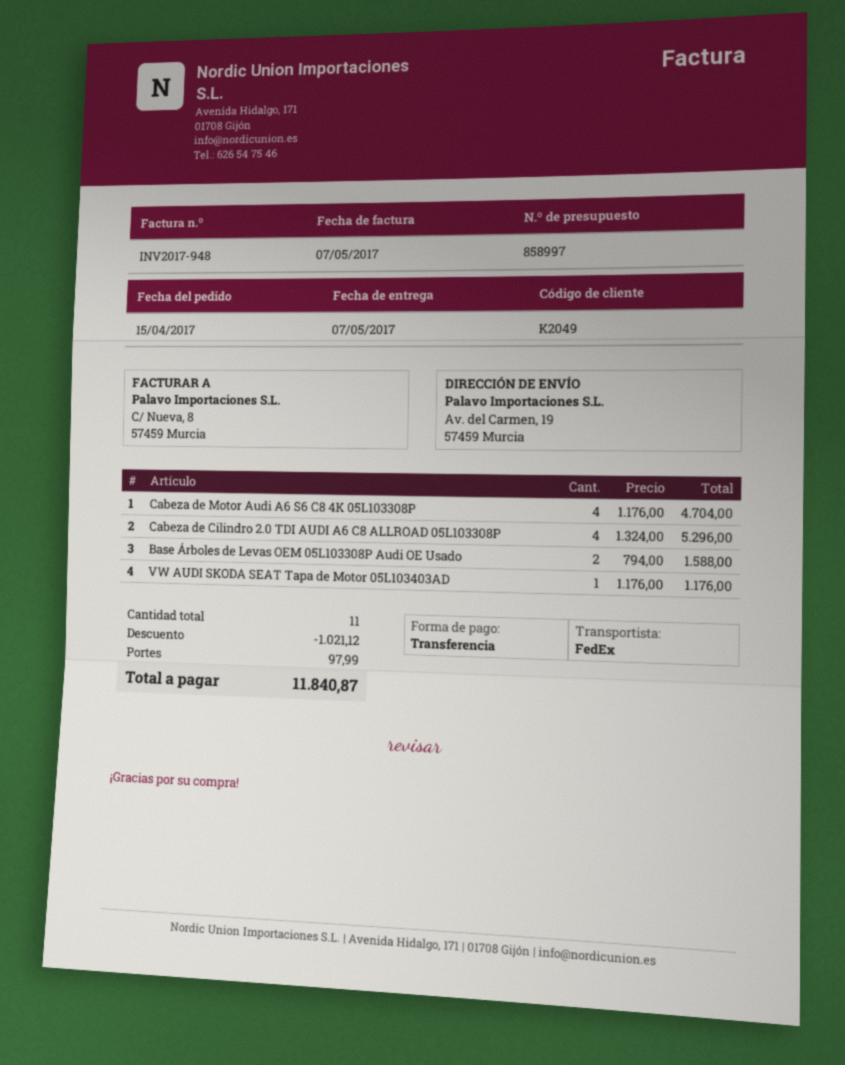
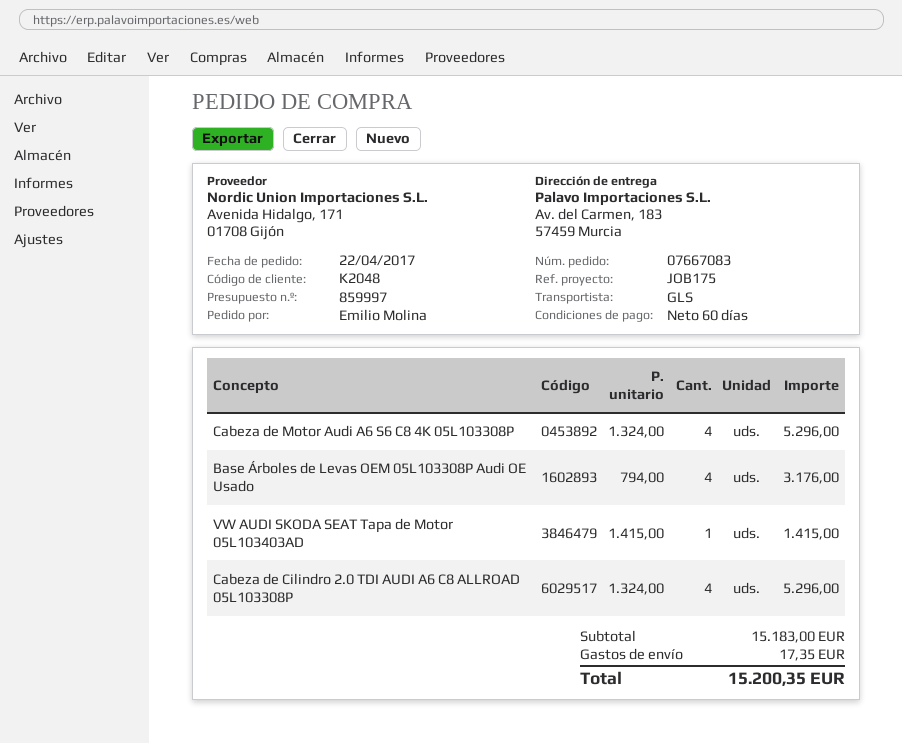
quote number: 858997 -> 859997
order date: 2017-04-15 -> 2017-04-22
customer number: K2049 -> K2048
shipping method: FedEx -> GLS
ship to: Av. del Carmen, 19, 57459 Murcia -> Av. del Carmen, 183, 57459 Murcia
Cabeza de Motor Audi A6 S6 C8 4K 05L103308P: 4 x 1176.00 = 4704.00 -> 4 x 1324.00 = 5296.00
Base Árboles de Levas OEM 05L103308P Audi OE Usado: 2 x 794.00 = 1588.00 -> 4 x 794.00 = 3176.00
VW AUDI SKODA SEAT Tapa de Motor 05L103403AD: 1 x 1176.00 = 1176.00 -> 1 x 1415.00 = 1415.00
discount: 1021.12 -> none
shipping: 97.99 -> 17.35
total: 11840.87 -> 15200.35

